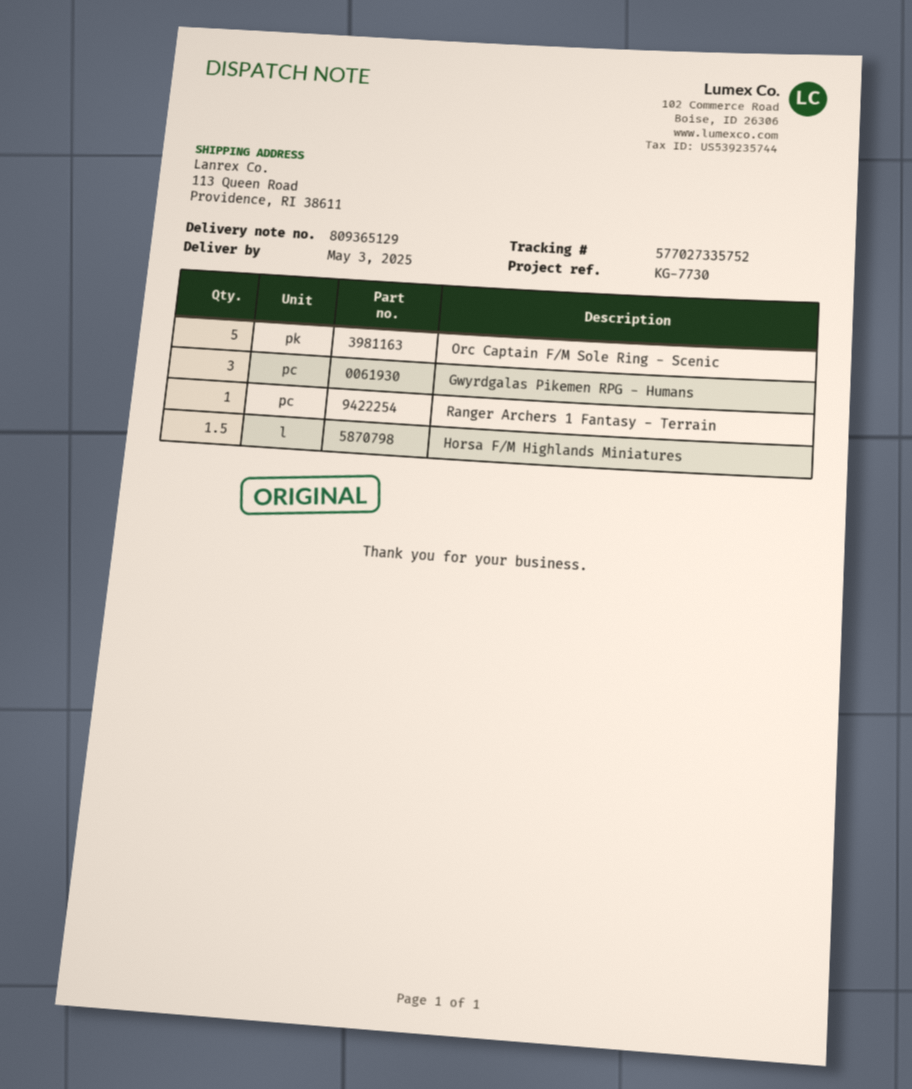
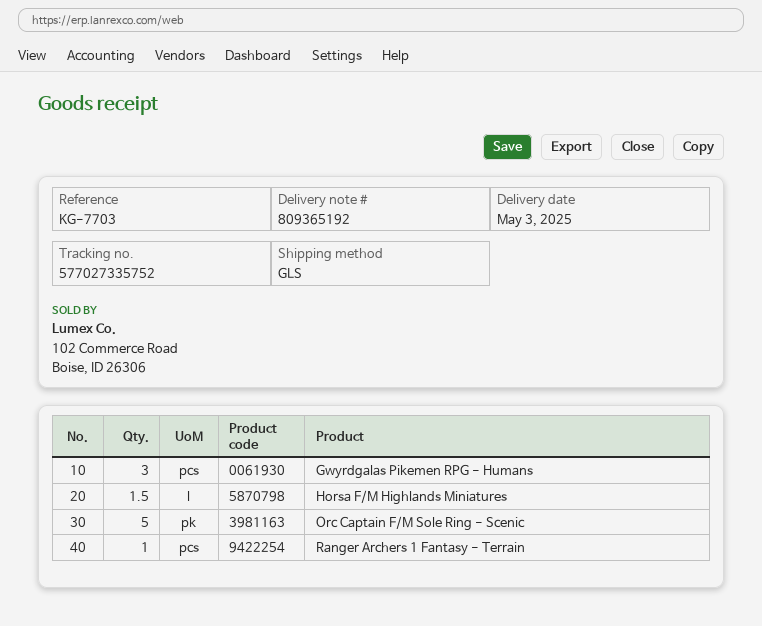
delivery note number: 809365129 -> 809365192
reference: KG-7730 -> KG-7703

